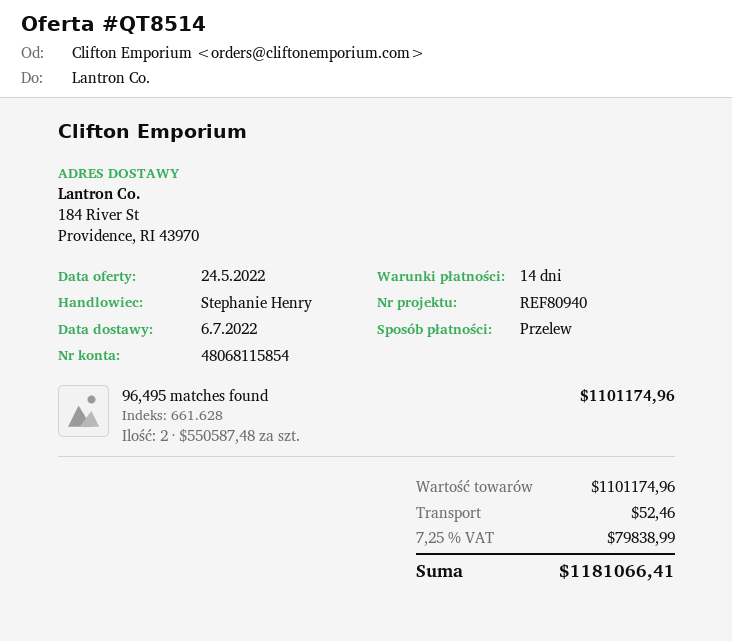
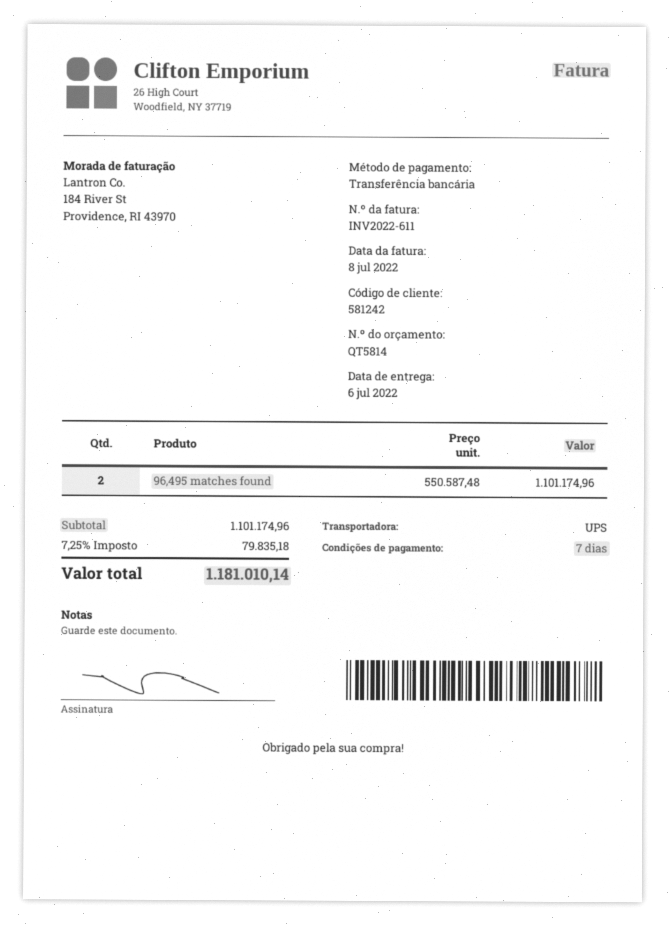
quote number: QT8514 -> QT5814
payment terms: 14 days -> 7 days
shipping: 52.46 -> none
tax: 7.25% = 79838.99 -> 7.25% = 79835.18
total: 1181066.41 -> 1181010.14

